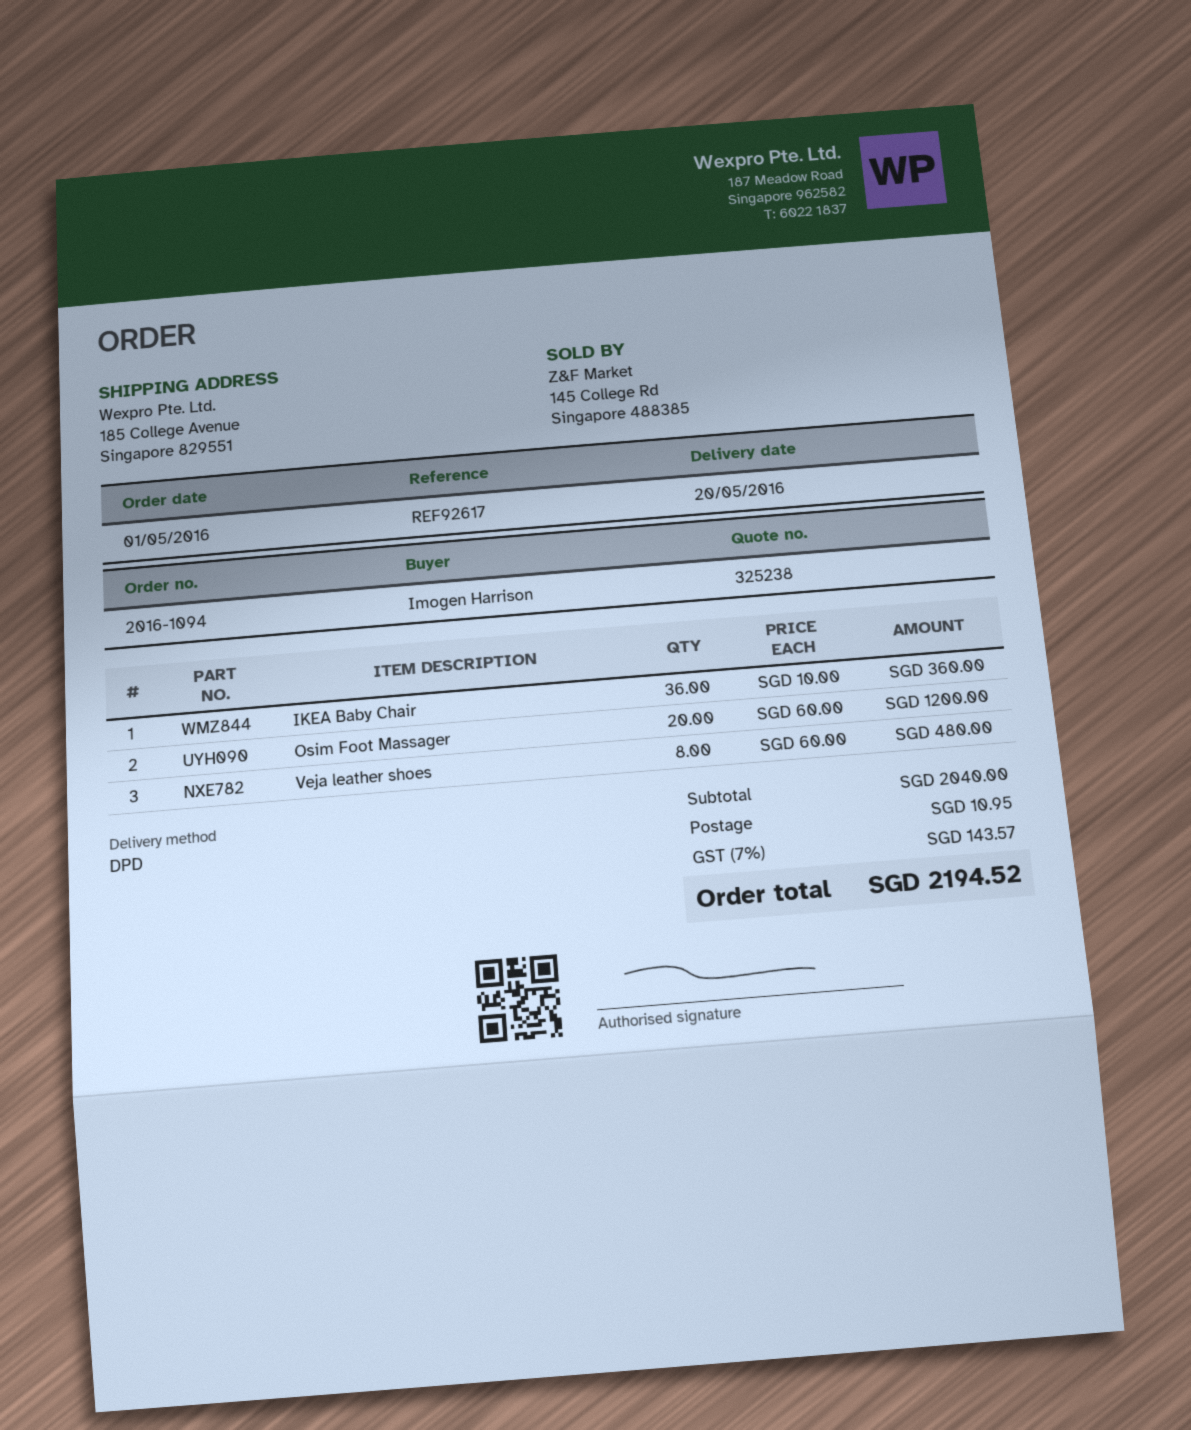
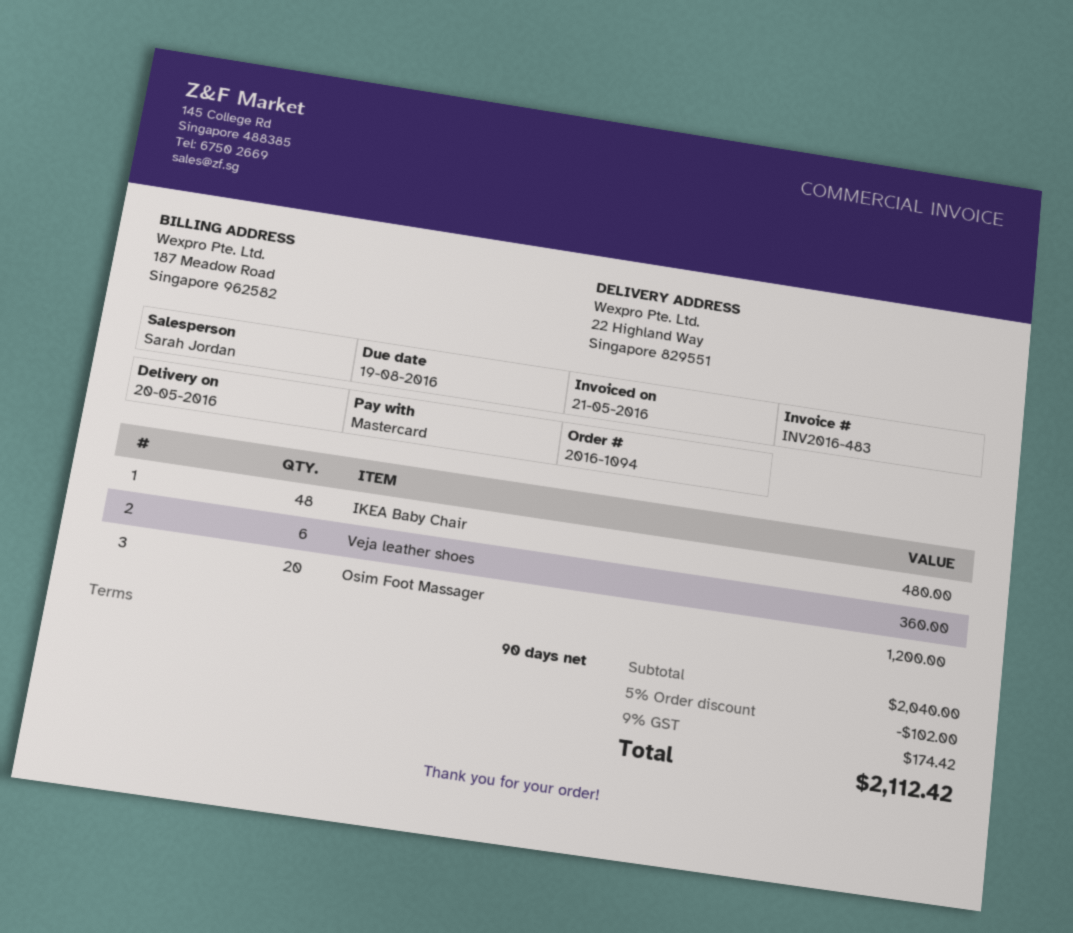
ship to: 185 College Avenue, Singapore 829551 -> 22 Highland Way, Singapore 829551
IKEA Baby Chair: 36 for 360.00 -> 48 for 480.00
Veja leather shoes: 8 for 480.00 -> 6 for 360.00
discount: none -> 5% = 102.00
shipping: 10.95 -> none
tax: 7% = 143.57 -> 9% = 174.42
total: 2194.52 -> 2112.42

